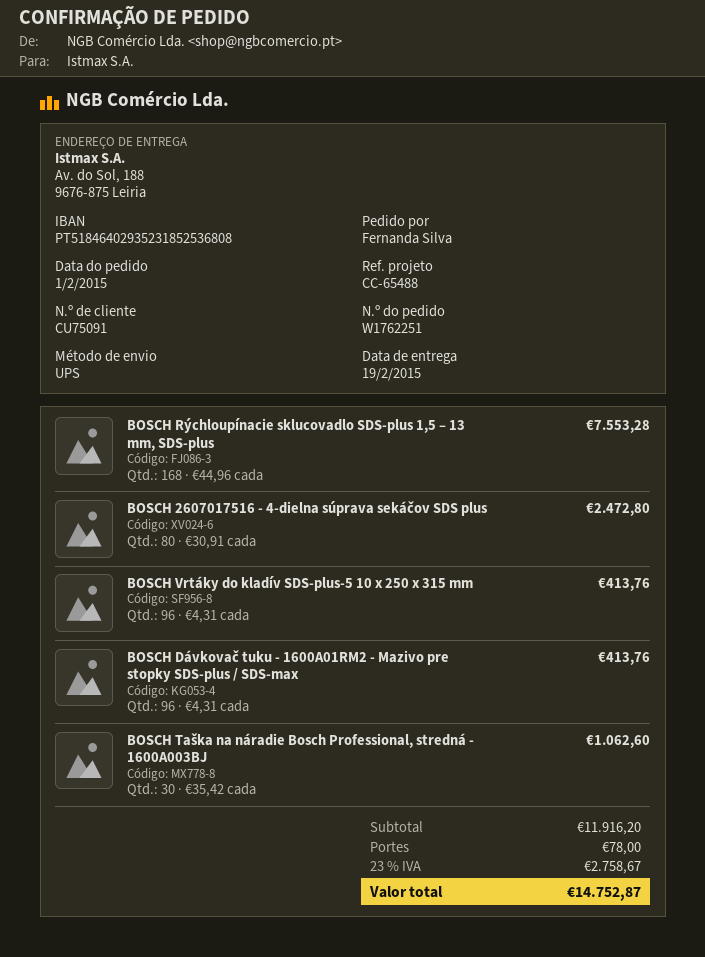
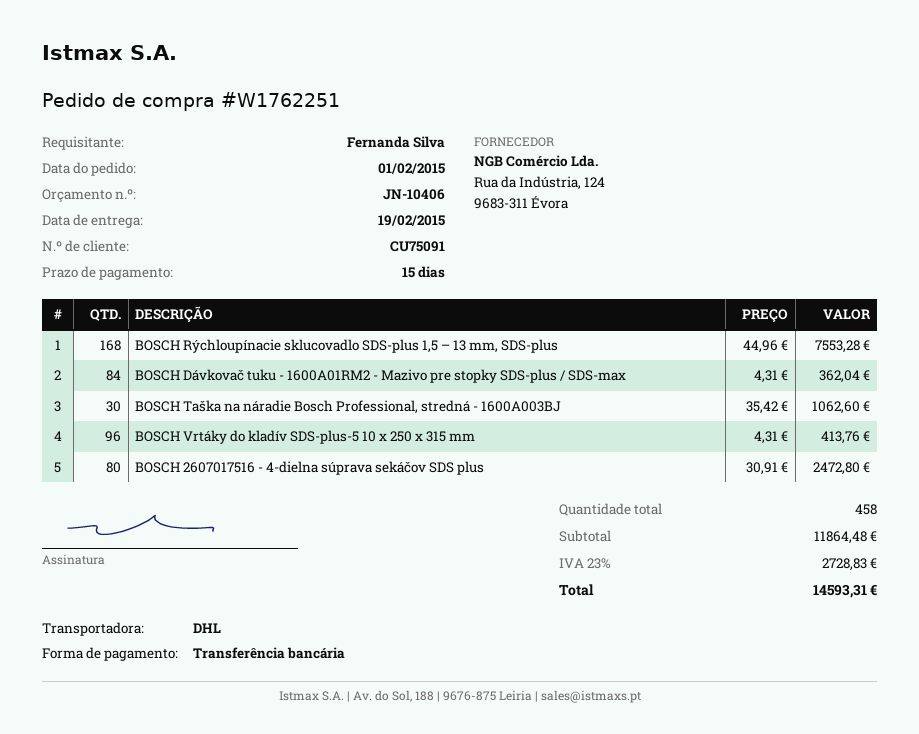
shipping method: UPS -> DHL
BOSCH Dávkovač tuku - 1600A01RM2 - Mazivo pre stopky SDS-plus / SDS-max: 96 x 4.31 = 413.76 -> 84 x 4.31 = 362.04
subtotal: 11916.20 -> 11864.48
shipping: 78.00 -> none
tax: 23% = 2758.67 -> 23% = 2728.83
total: 14752.87 -> 14593.31

